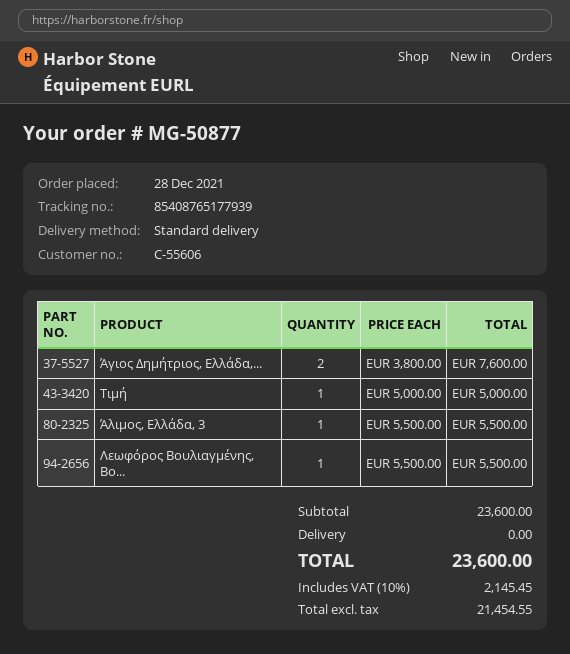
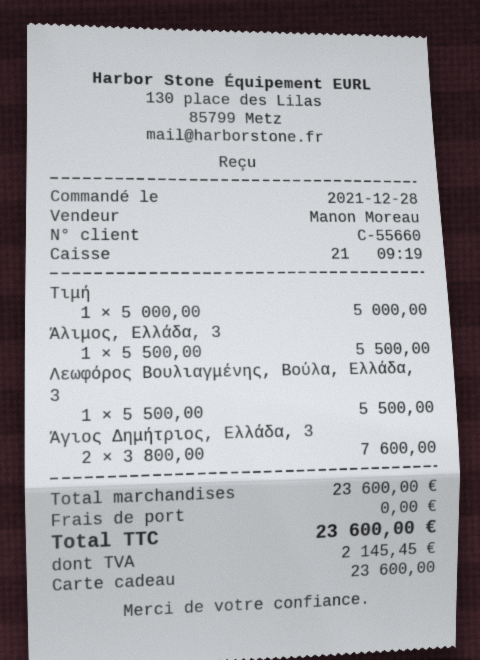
customer number: C-55606 -> C-55660

